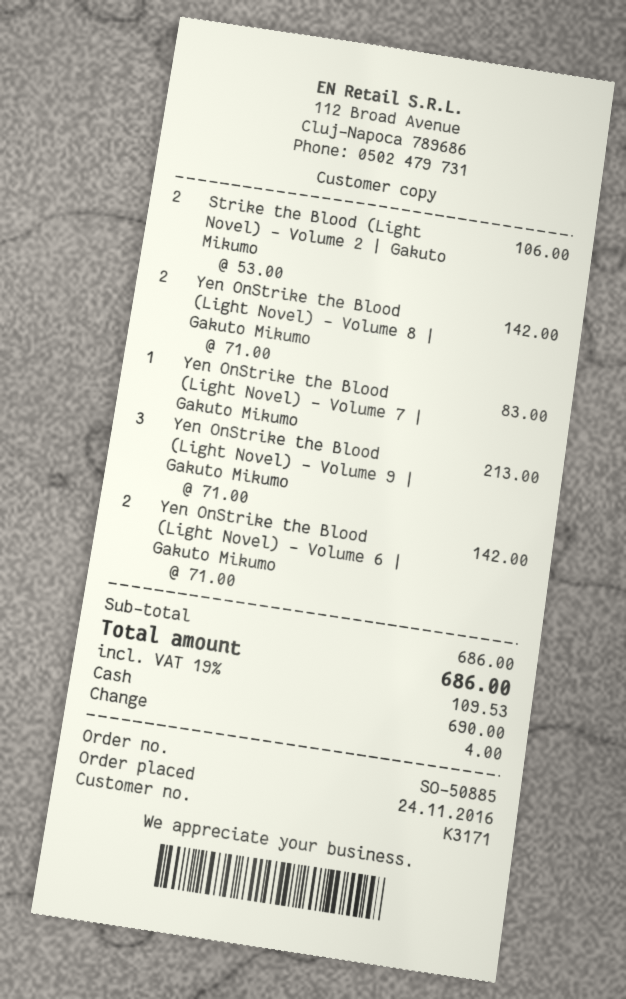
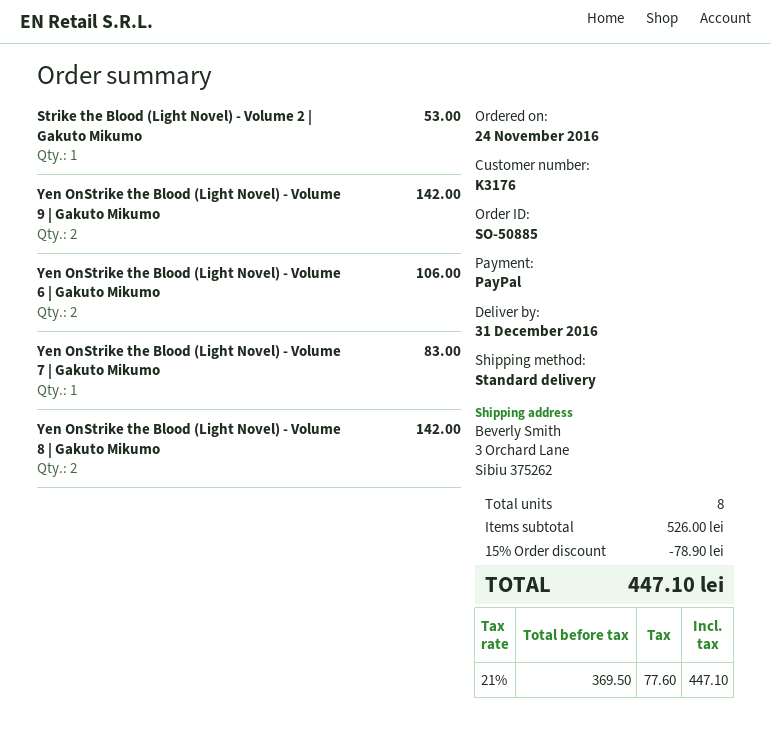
customer number: K3171 -> K3176
payment method: cash -> PayPal
Strike the Blood (Light Novel) - Volume 2 | Gakuto Mikumo: 2 for 106.00 -> 1 for 53.00
Yen OnStrike the Blood (Light Novel) - Volume 9 | Gakuto Mikumo: 3 for 213.00 -> 2 for 142.00
Yen OnStrike the Blood (Light Novel) - Volume 6 | Gakuto Mikumo: 2 for 142.00 -> 2 for 106.00
subtotal: 686.00 -> 526.00
discount: none -> 15% = 78.90
tax: 19% = 109.53 -> 21% = 77.60
total: 686.00 -> 447.10

